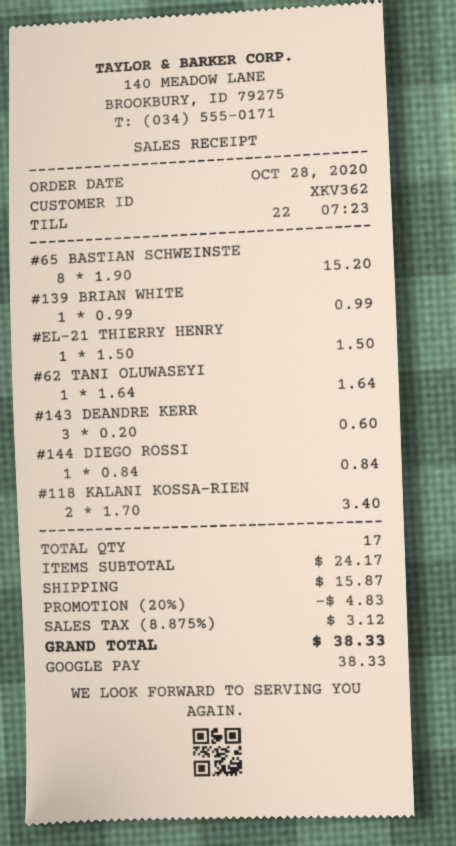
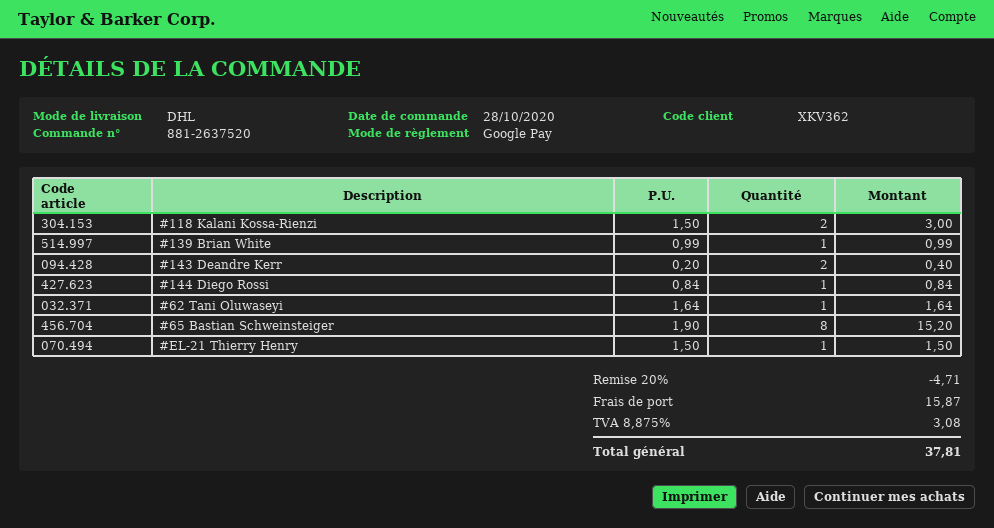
#143 DEANDRE KERR: 3 x 0.20 = 0.60 -> 2 x 0.20 = 0.40
#118 KALANI KOSSA-RIEN: 2 x 1.70 = 3.40 -> 2 x 1.50 = 3.00
discount: 20% = 4.83 -> 20% = 4.71
tax: 8.875% = 3.12 -> 8.875% = 3.08
total: 38.33 -> 37.81

